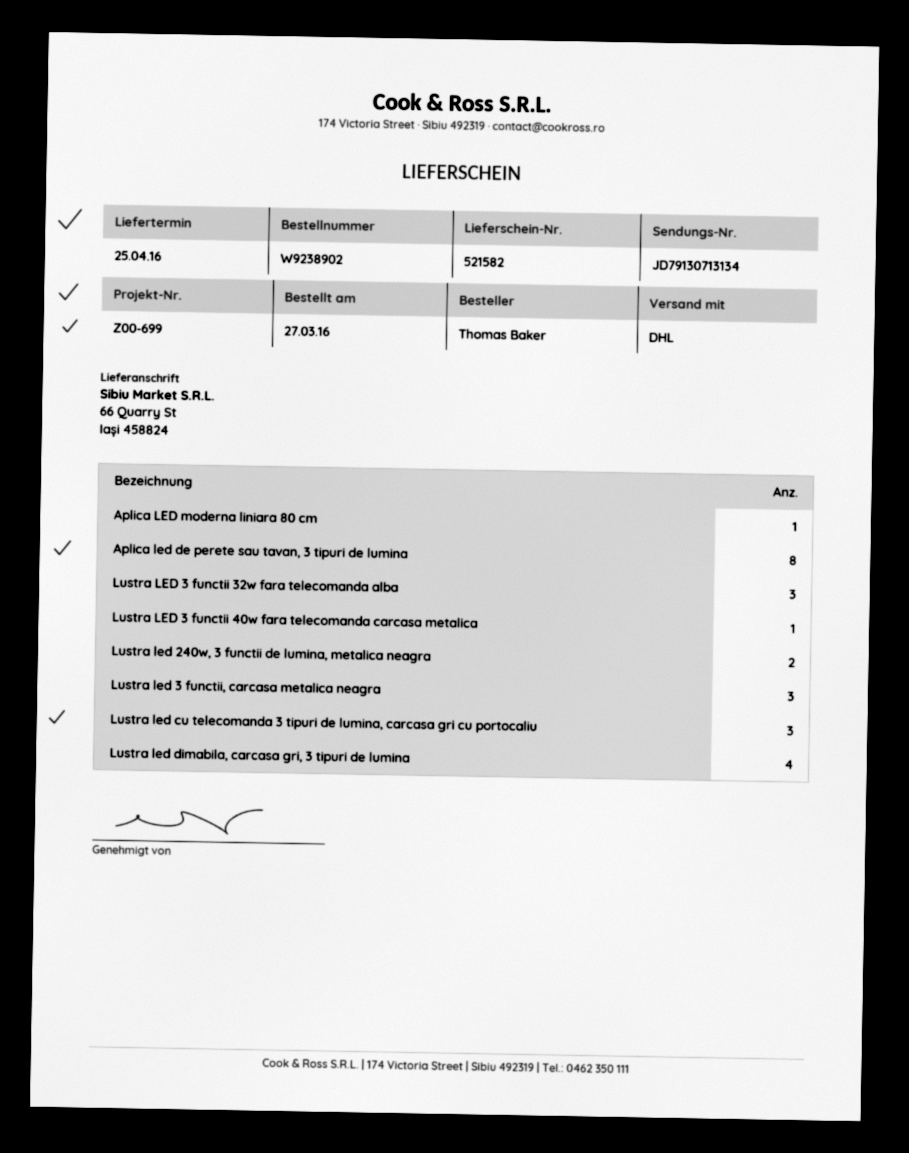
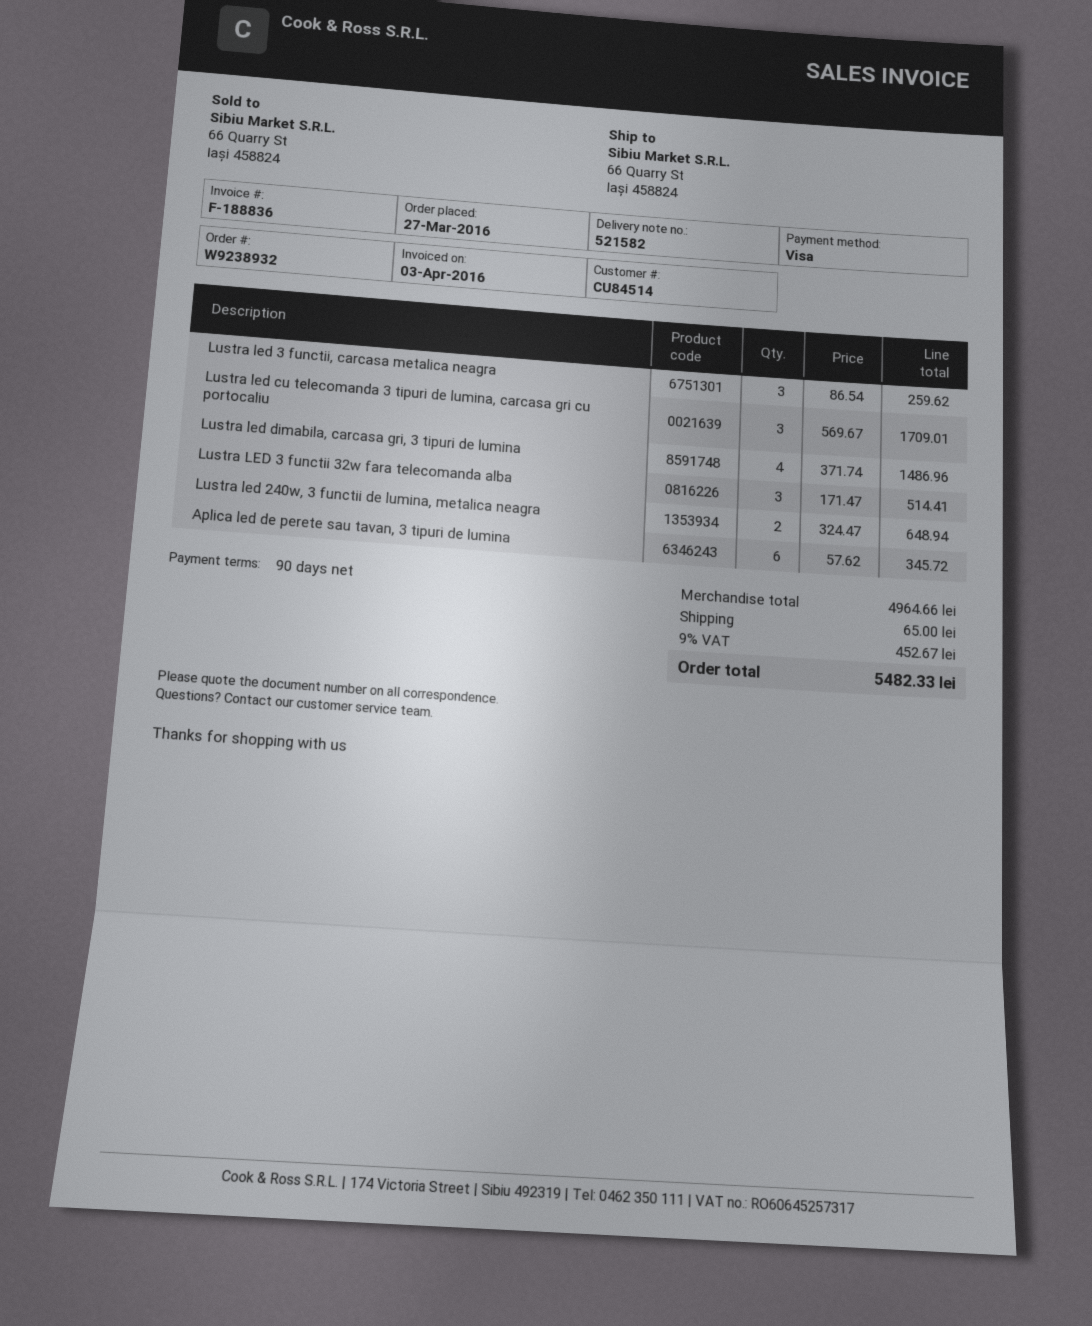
order number: W9238902 -> W9238932
Aplica LED moderna liniara 80 cm: 1 -> none
Aplica led de perete sau tavan, 3 tipuri de lumina: 8 -> 6
Lustra LED 3 functii 40w fara telecomanda carcasa metalica: 1 -> none

